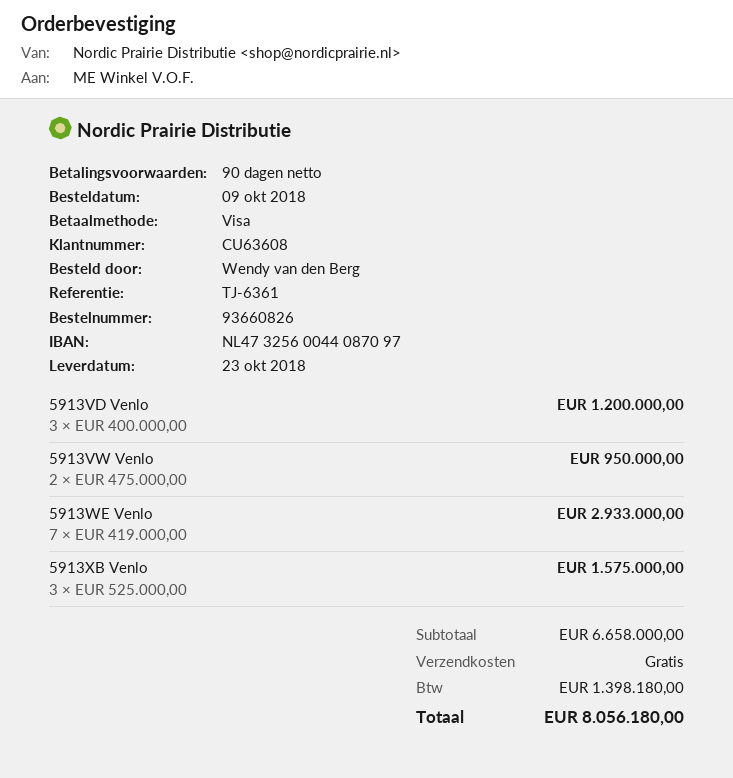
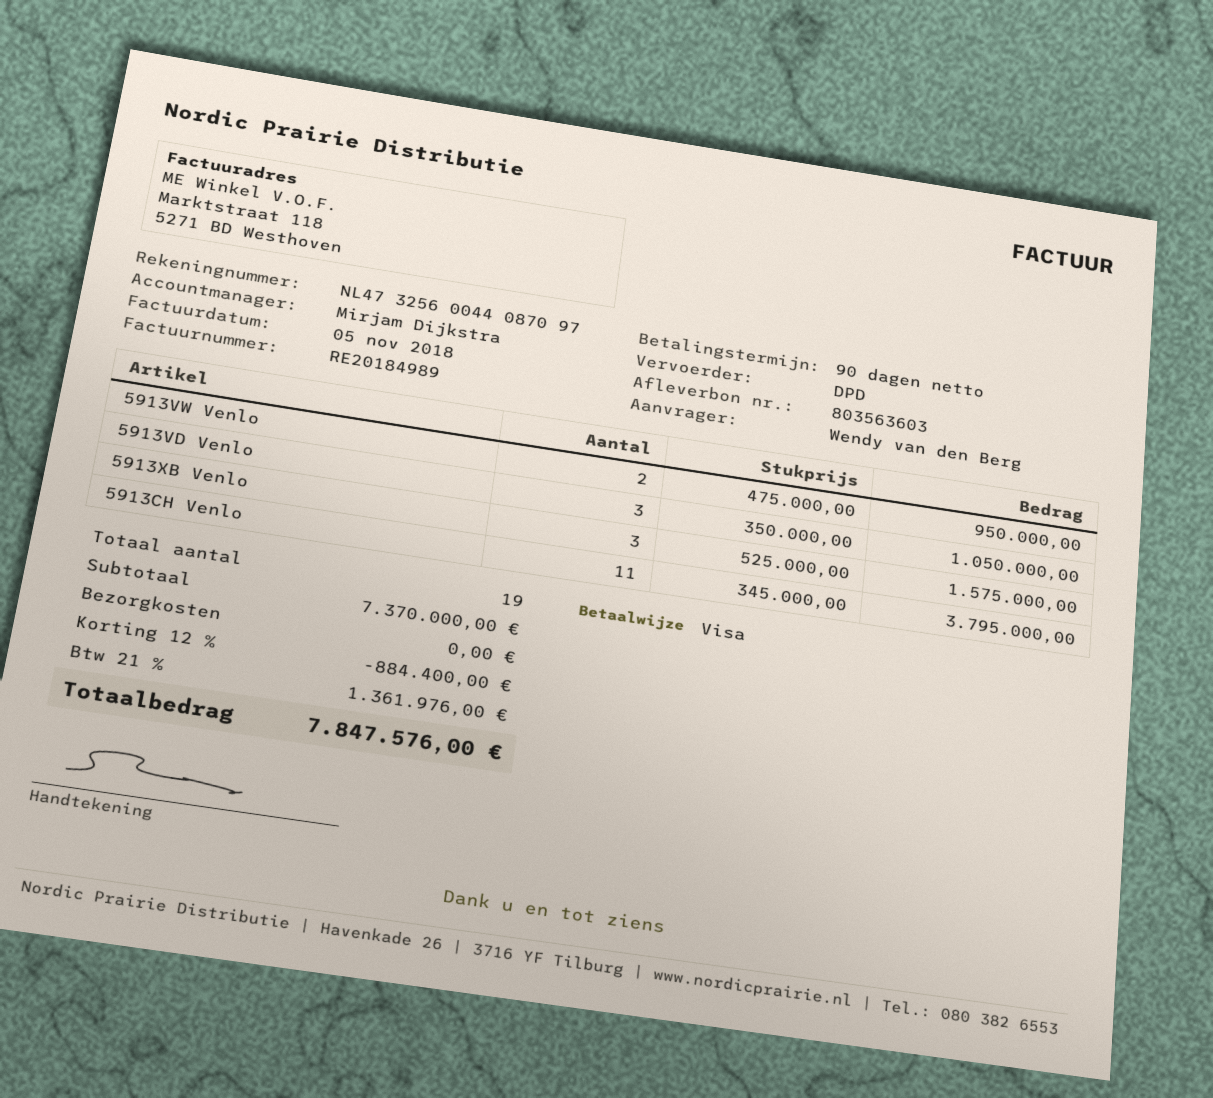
5913VD Venlo: 3 x 400000.00 = 1200000.00 -> 3 x 350000.00 = 1050000.00
5913WE Venlo: 7 x 419000.00 = 2933000.00 -> none
5913CH Venlo: none -> 11 x 345000.00 = 3795000.00
subtotal: 6658000.00 -> 7370000.00
discount: none -> 12% = 884400.00
tax: 1398180.00 -> 1361976.00
total: 8056180.00 -> 7847576.00

